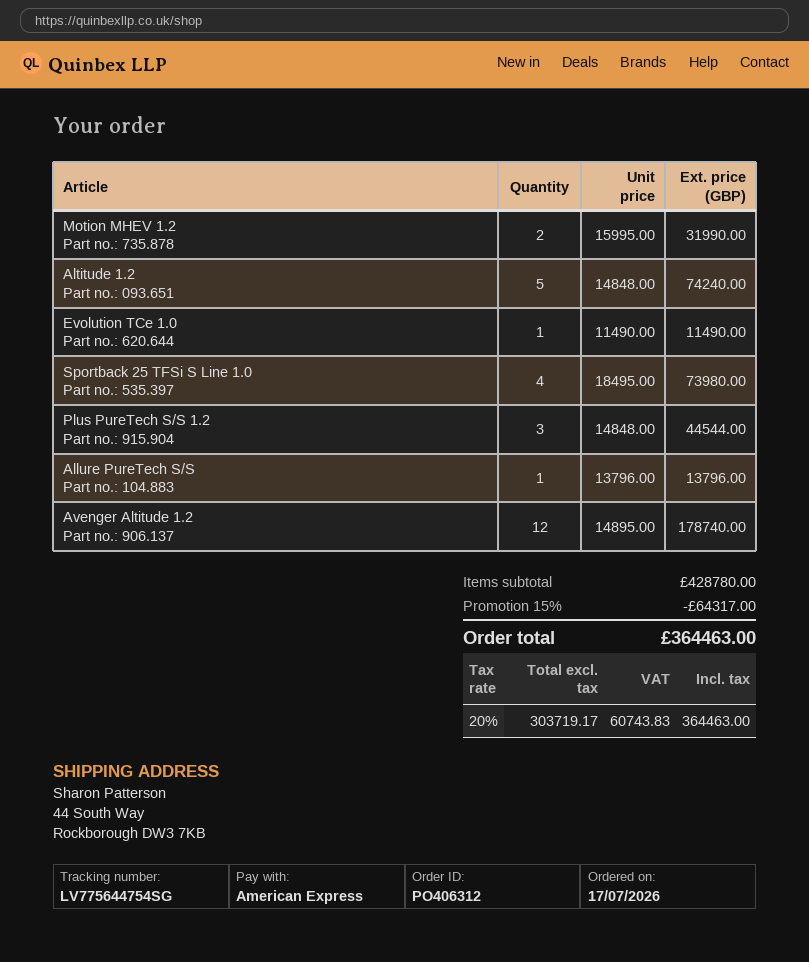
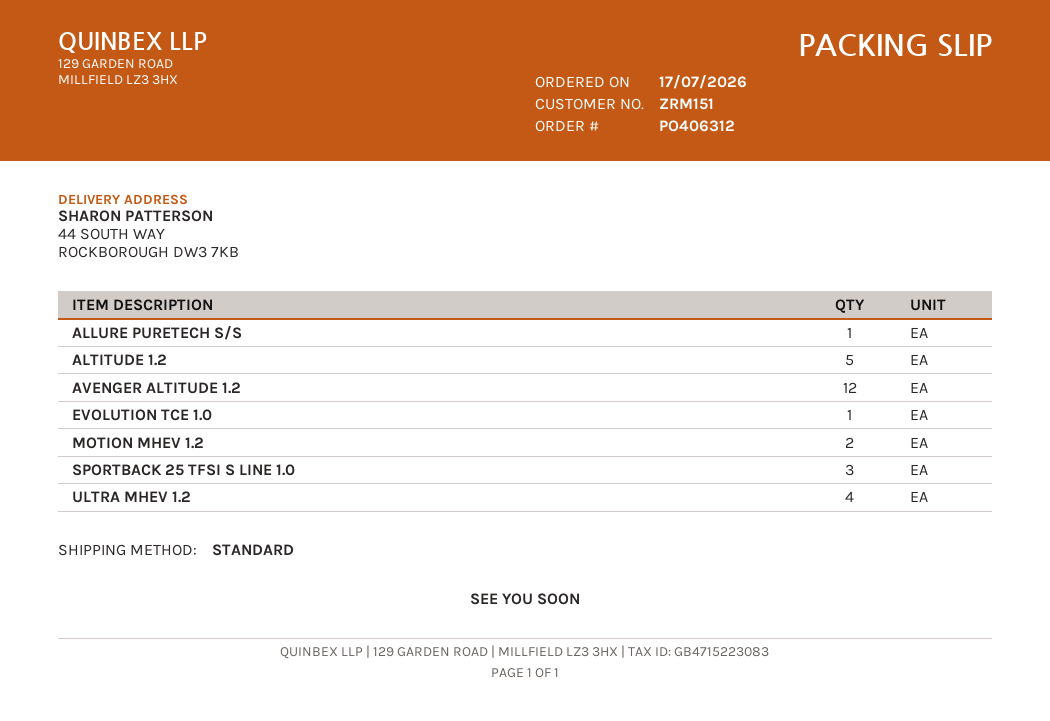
Sportback 25 TFSi S Line 1.0: 4 -> 3
Plus PureTech S/S 1.2: 3 -> none
ULTRA MHEV 1.2: none -> 4

